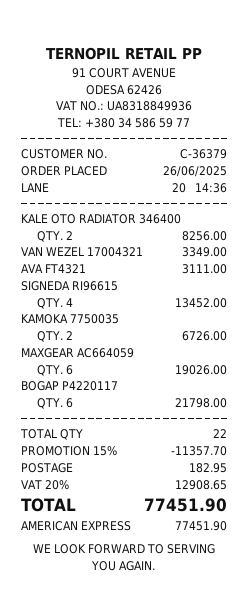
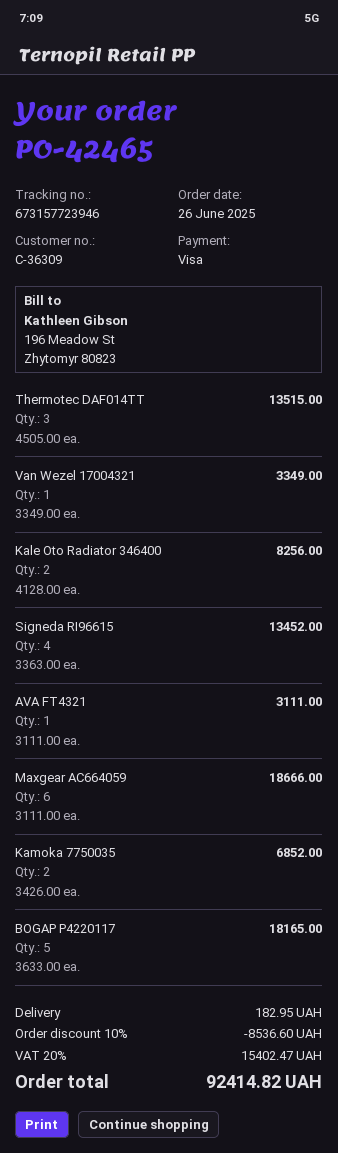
customer number: C-36379 -> C-36309
payment method: American Express -> Visa
KAMOKA 7750035: 2 for 6726.00 -> 2 for 6852.00
MAXGEAR AC664059: 6 for 19026.00 -> 6 for 18666.00
BOGAP P4220117: 6 for 21798.00 -> 5 for 18165.00
Thermotec DAF014TT: none -> 3 for 13515.00
discount: 15% = 11357.70 -> 10% = 8536.60
tax: 20% = 12908.65 -> 20% = 15402.47
total: 77451.90 -> 92414.82

